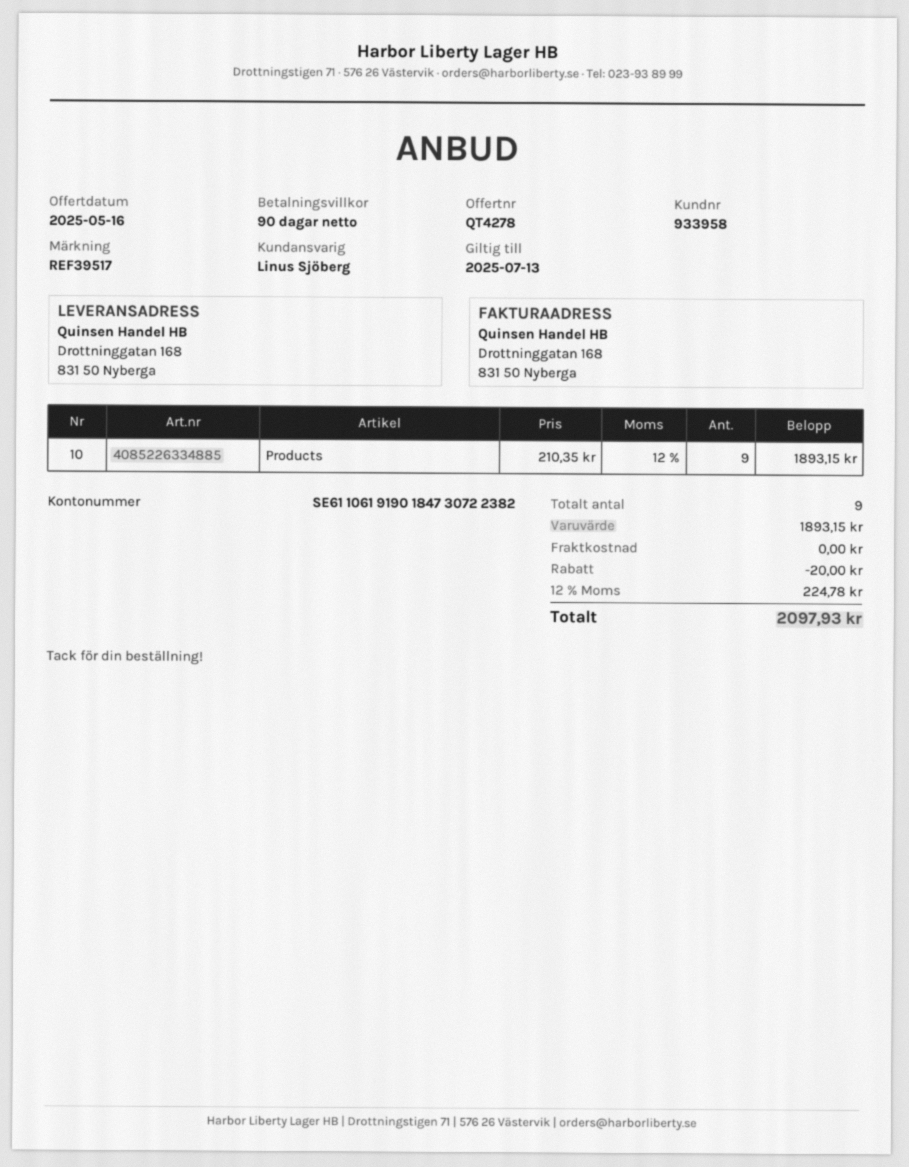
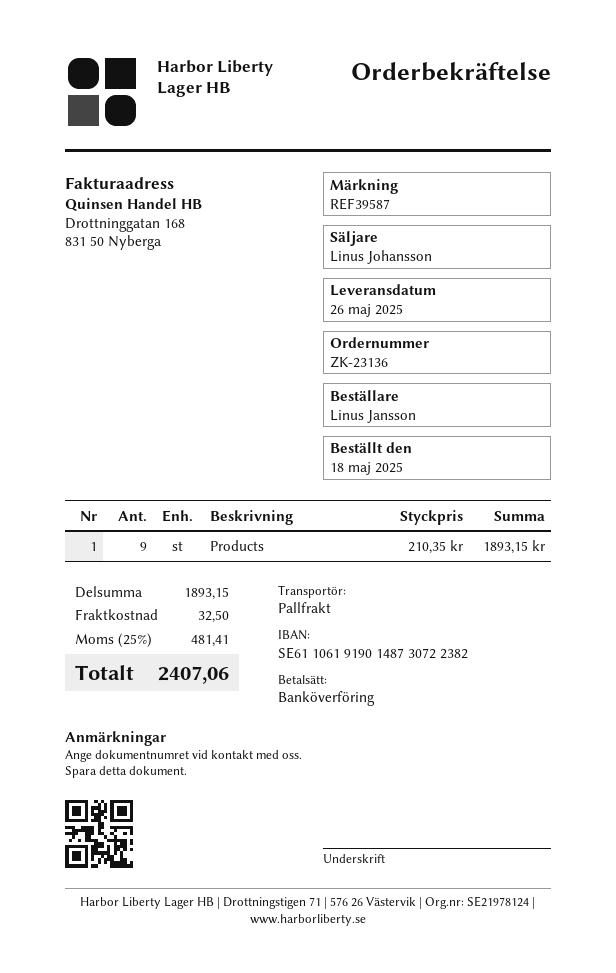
reference: REF39517 -> REF39587
sales rep: Linus Sjöberg -> Linus Johansson
bank account: SE6110619190184730722382 -> SE6110619190148730722382
discount: 20.00 -> none
shipping: 0.00 -> 32.50
tax: 12% = 224.78 -> 25% = 481.41
total: 2097.93 -> 2407.06

